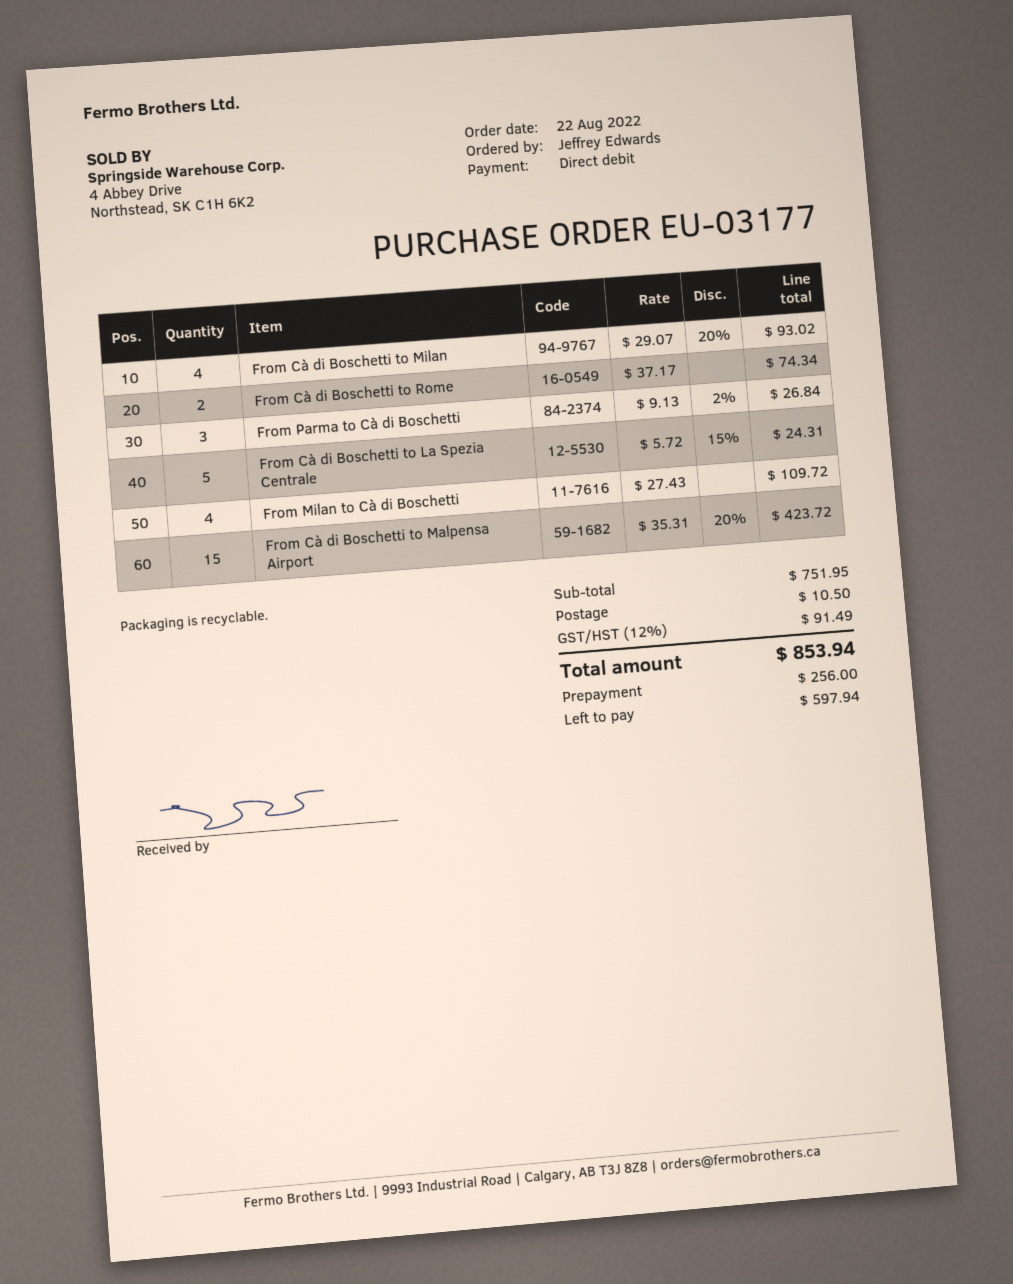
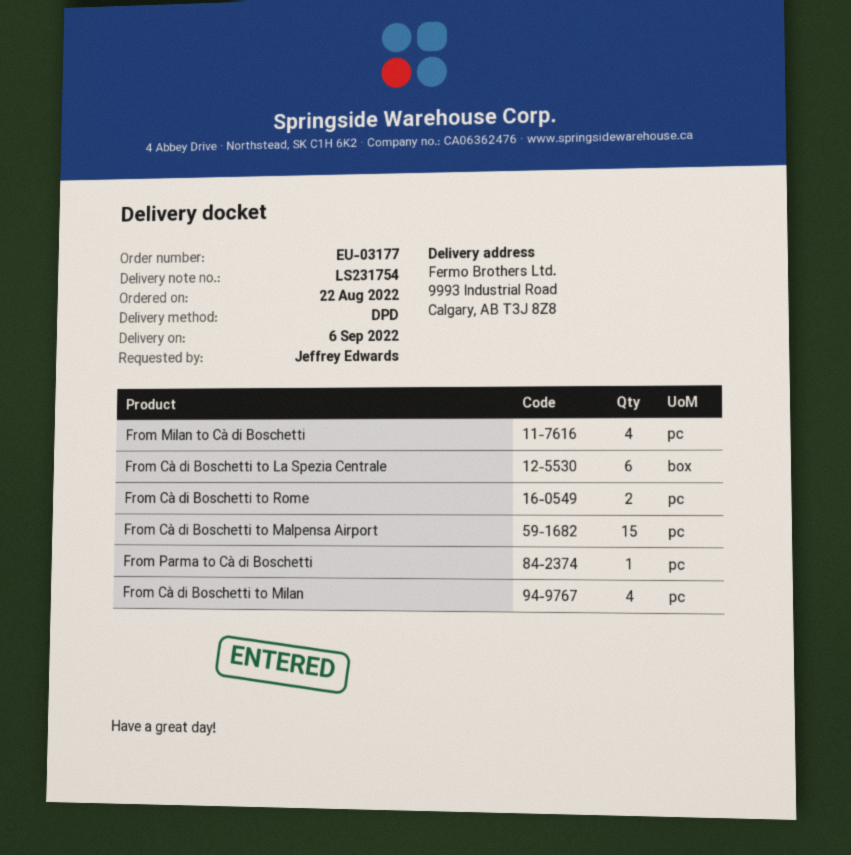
From Parma to Cà di Boschetti: 3 -> 1
From Cà di Boschetti to La Spezia Centrale: 5 -> 6

